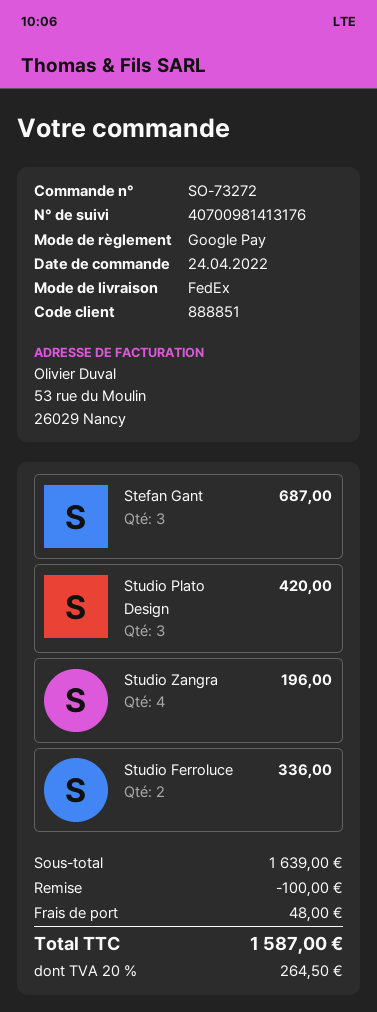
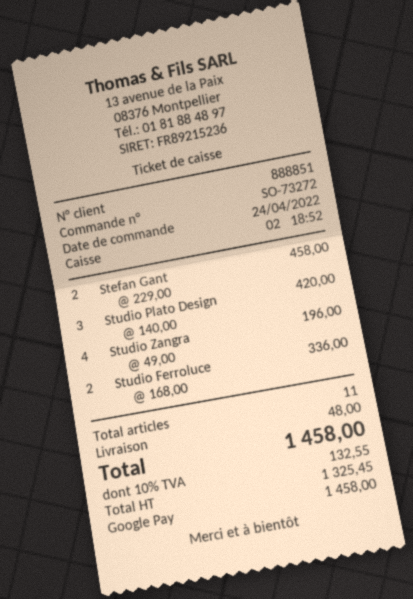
Stefan Gant: 3 for 687.00 -> 2 for 458.00
discount: 100.00 -> none
tax: 20% = 264.50 -> 10% = 132.55
total: 1587.00 -> 1458.00

